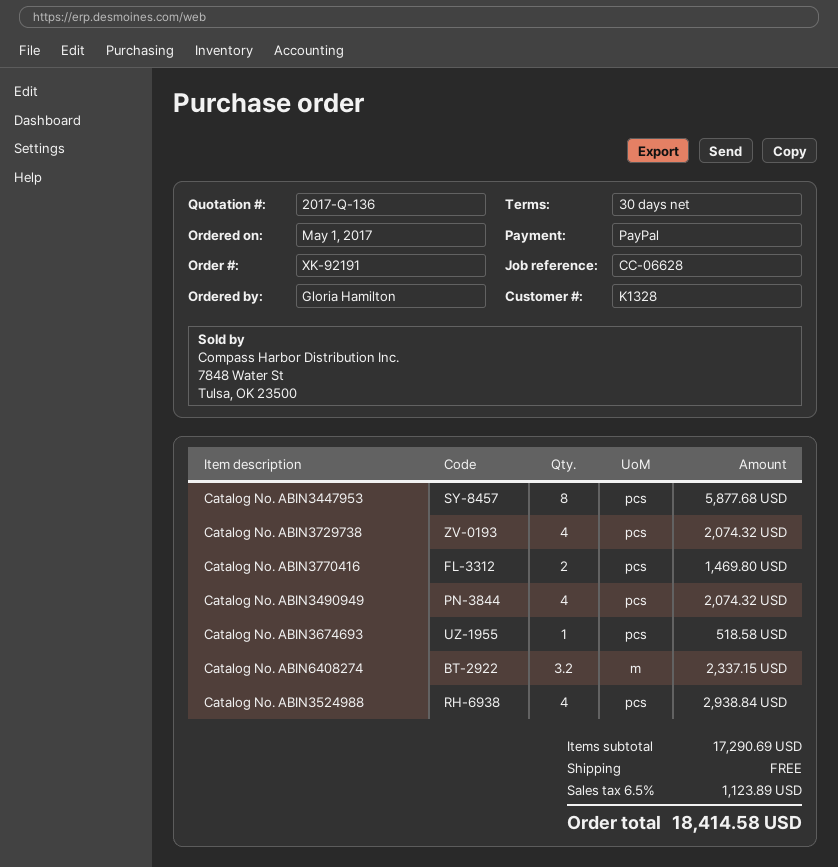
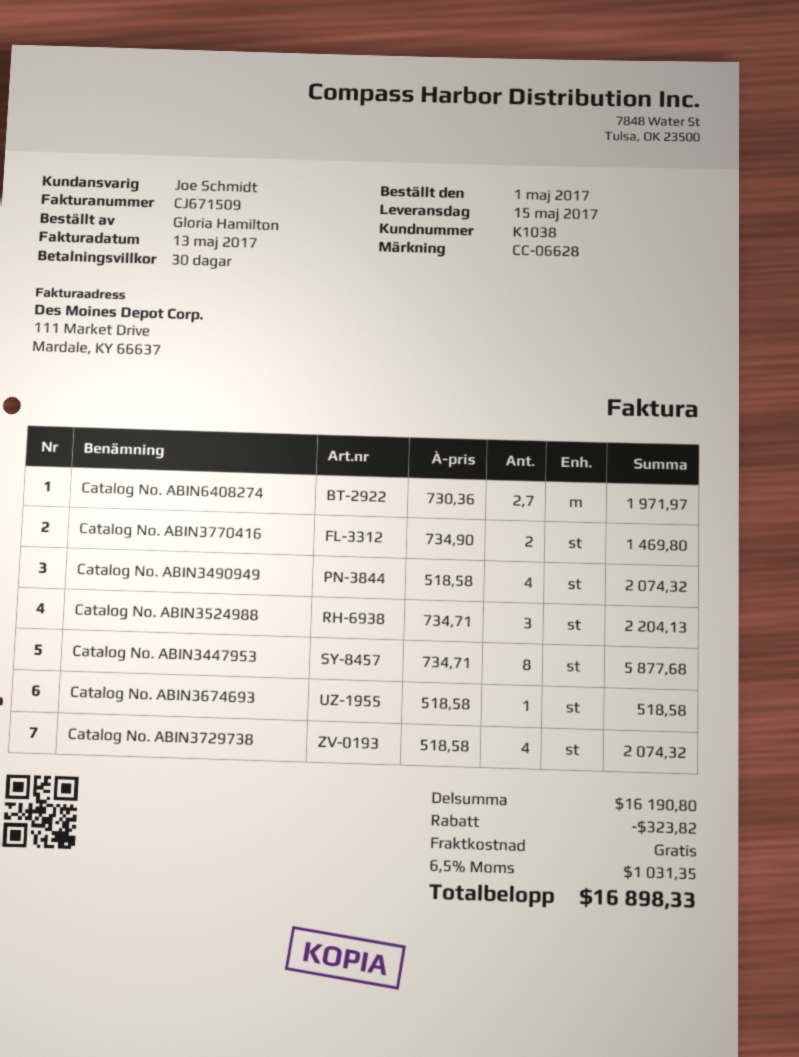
customer number: K1328 -> K1038
Catalog No. ABIN6408274: 3.2 for 2337.15 -> 2.7 for 1971.97
Catalog No. ABIN3524988: 4 for 2938.84 -> 3 for 2204.13
subtotal: 17290.69 -> 16190.80
discount: none -> 323.82
tax: 6.5% = 1123.89 -> 6.5% = 1031.35
total: 18414.58 -> 16898.33

